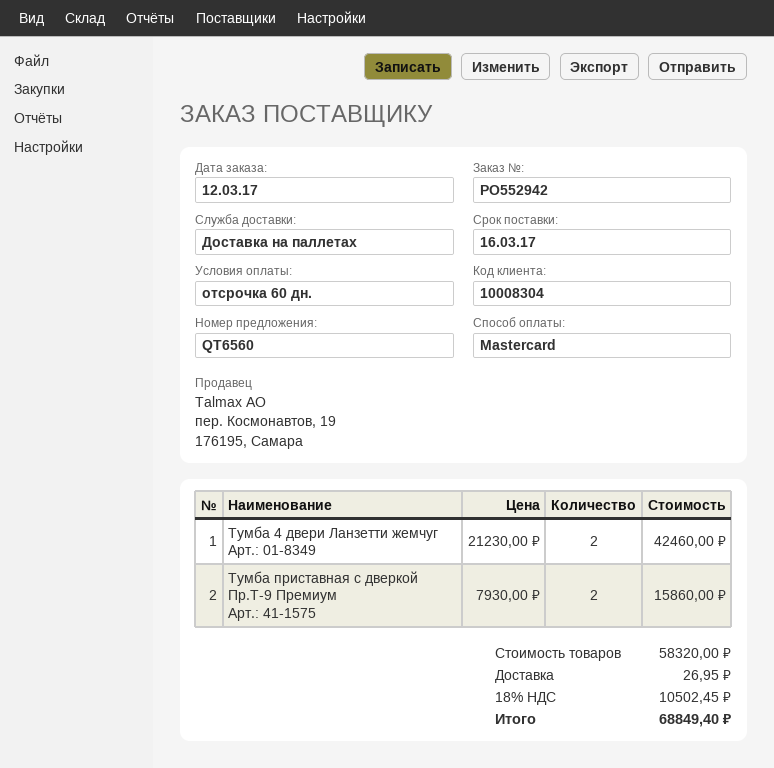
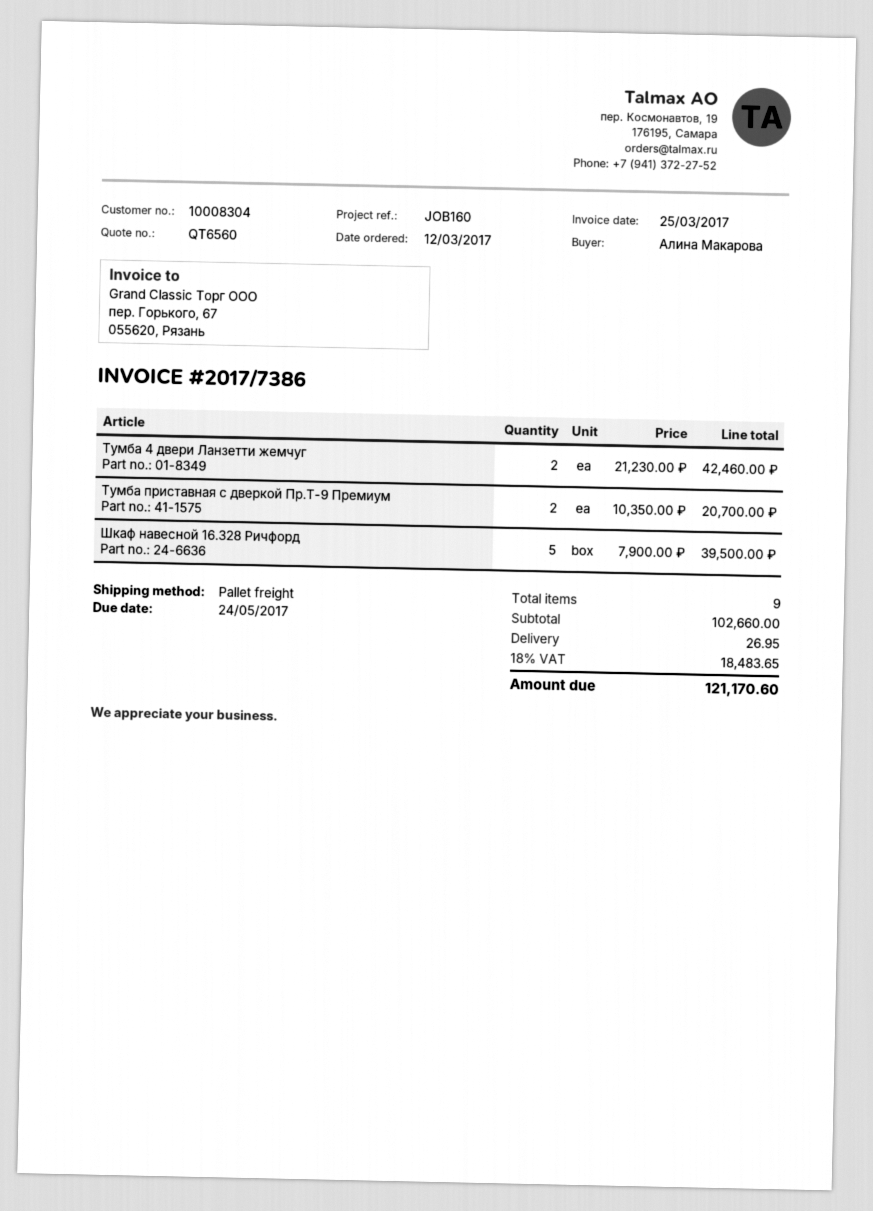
Тумба приставная с дверкой Пр.Т-9 Премиум: 2 x 7930.00 = 15860.00 -> 2 x 10350.00 = 20700.00
Шкаф навесной 16.328 Ричфорд: none -> 5 x 7900.00 = 39500.00
subtotal: 58320.00 -> 102660.00
tax: 18% = 10502.45 -> 18% = 18483.65
total: 68849.40 -> 121170.60

